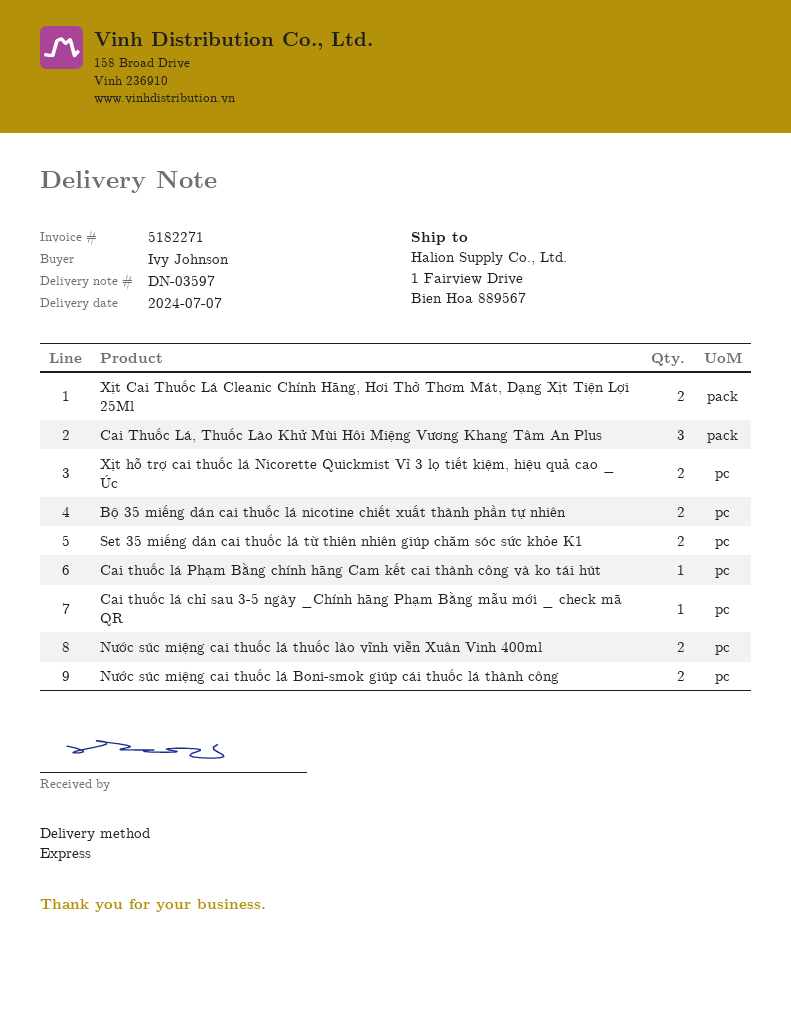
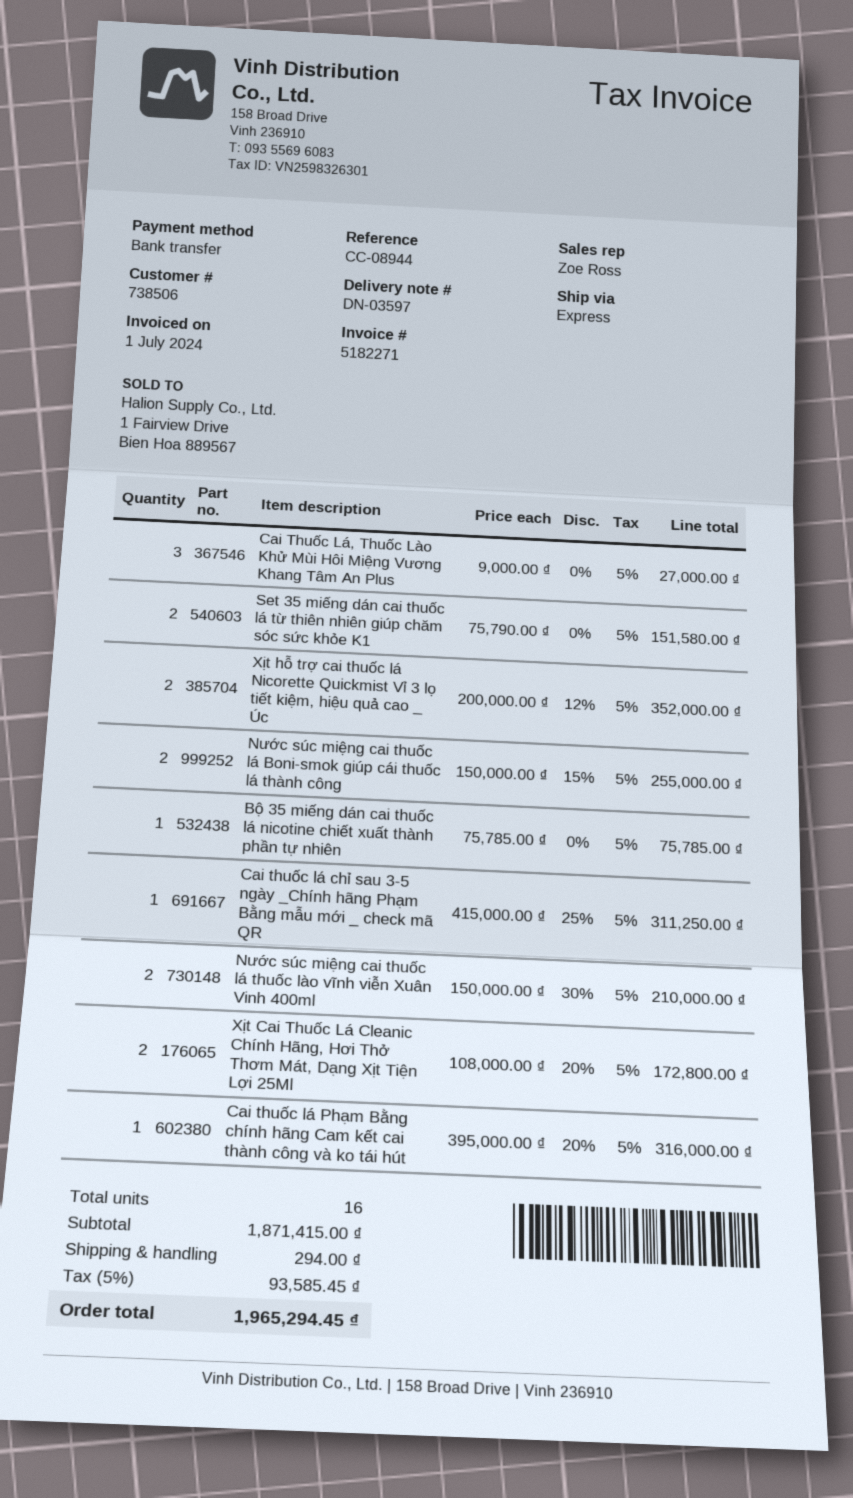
Bộ 35 miếng dán cai thuốc lá nicotine chiết xuất thành phần tự nhiên: 2 -> 1

